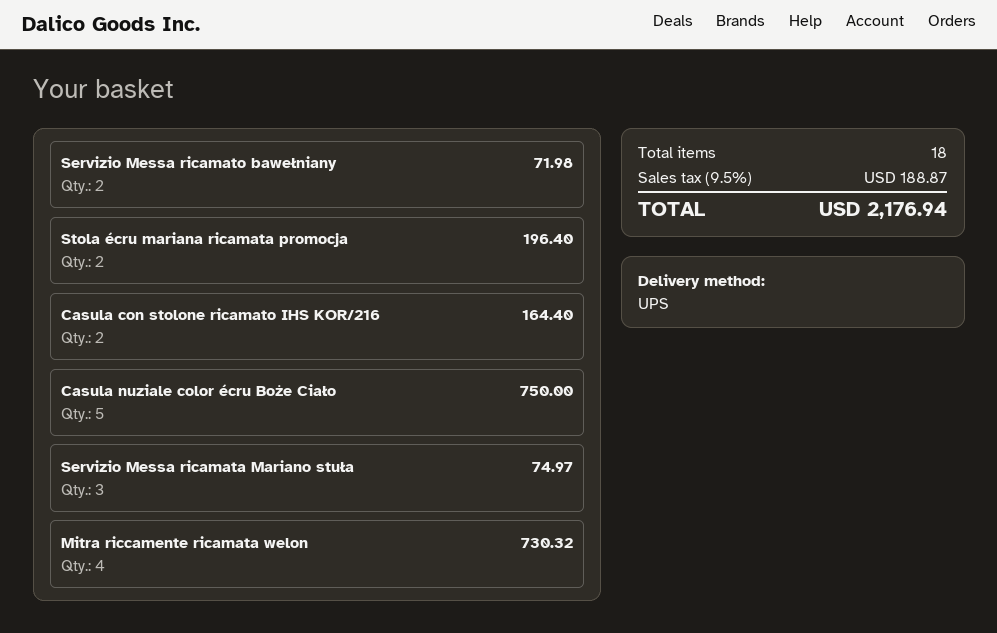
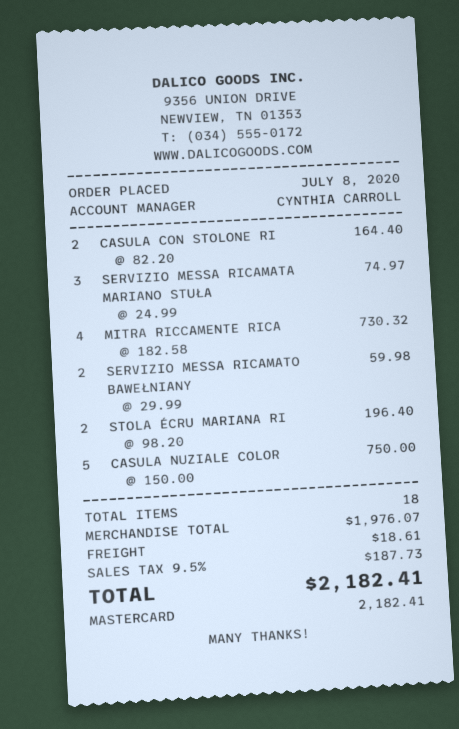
Servizio Messa ricamato bawełniany: 2 for 71.98 -> 2 for 59.98
shipping: none -> 18.61
tax: 9.5% = 188.87 -> 9.5% = 187.73
total: 2176.94 -> 2182.41

